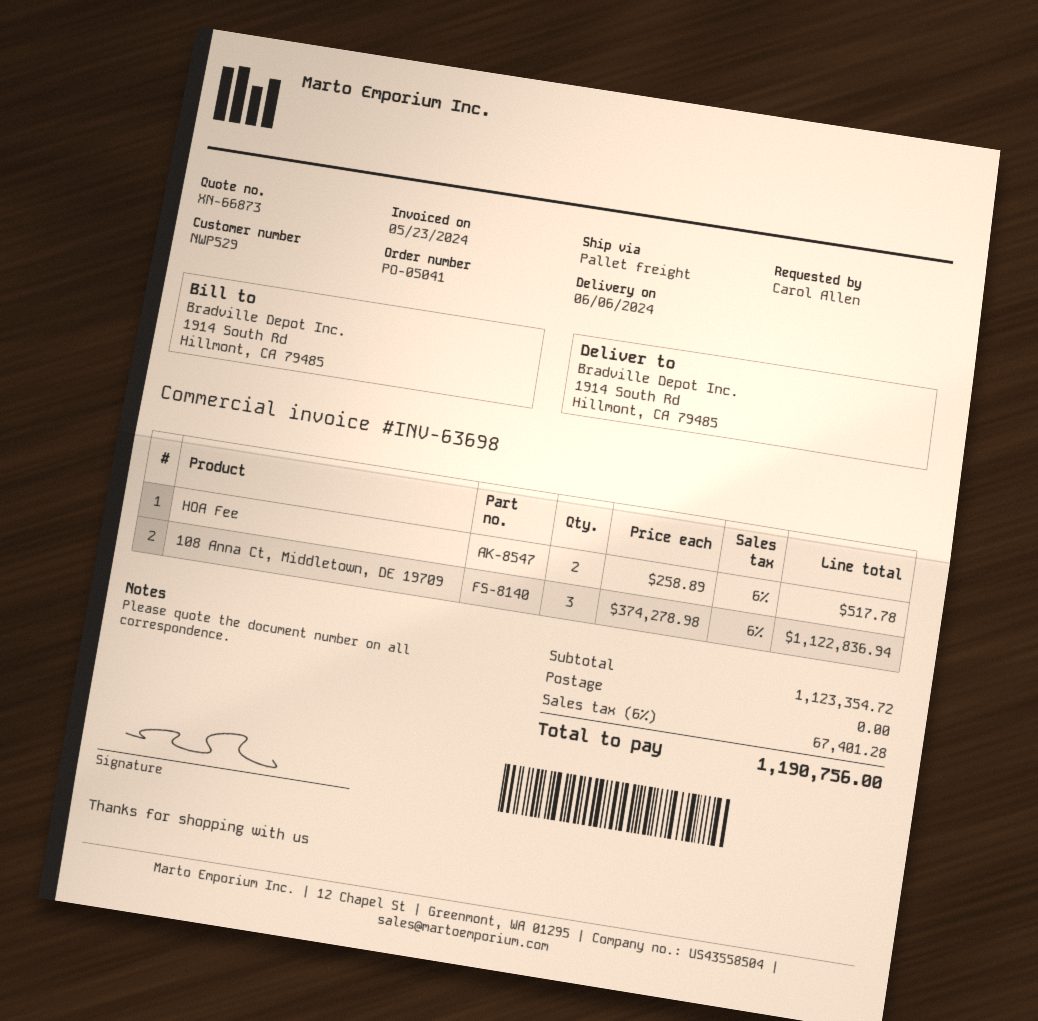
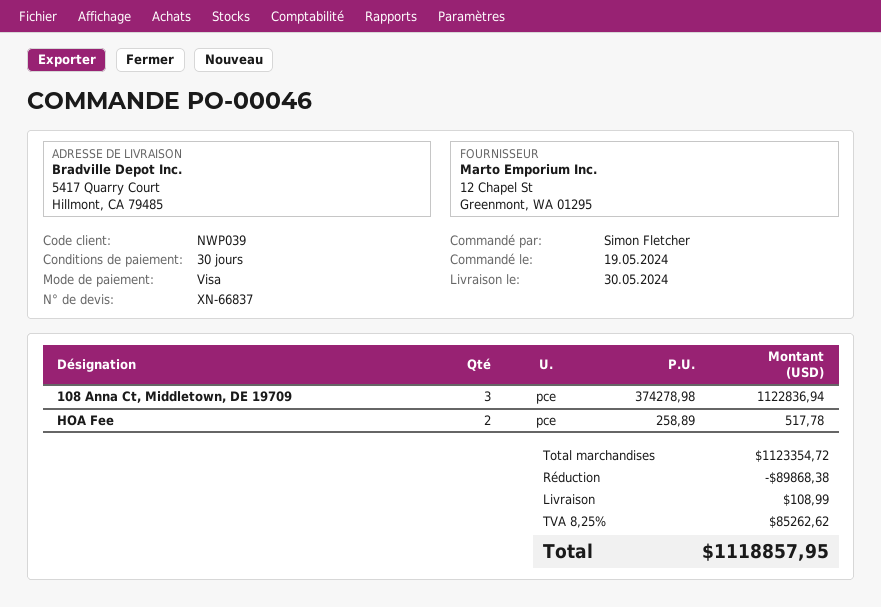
quote number: XN-66873 -> XN-66837
order number: PO-05041 -> PO-00046
delivery date: 2024-06-06 -> 2024-05-30
customer number: NWP529 -> NWP039
ordered by: Carol Allen -> Simon Fletcher
ship to: 1914 South Rd, Hillmont, CA 79485 -> 5417 Quarry Court, Hillmont, CA 79485
discount: none -> 89868.38
shipping: 0.00 -> 108.99
tax: 6% = 67401.28 -> 8.25% = 85262.62
total: 1190756.00 -> 1118857.95

